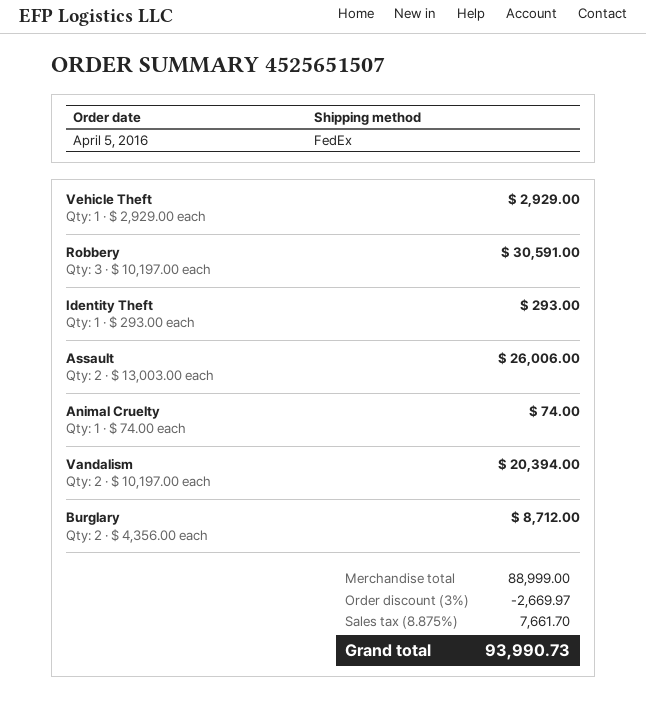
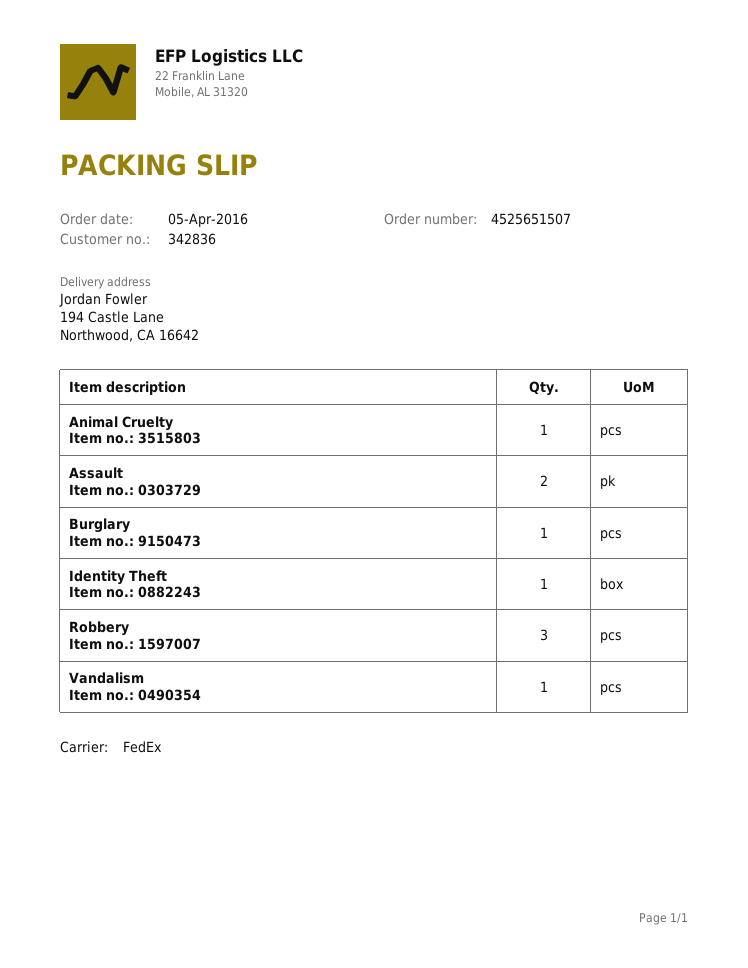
Vehicle Theft: 1 -> none
Vandalism: 2 -> 1
Burglary: 2 -> 1

